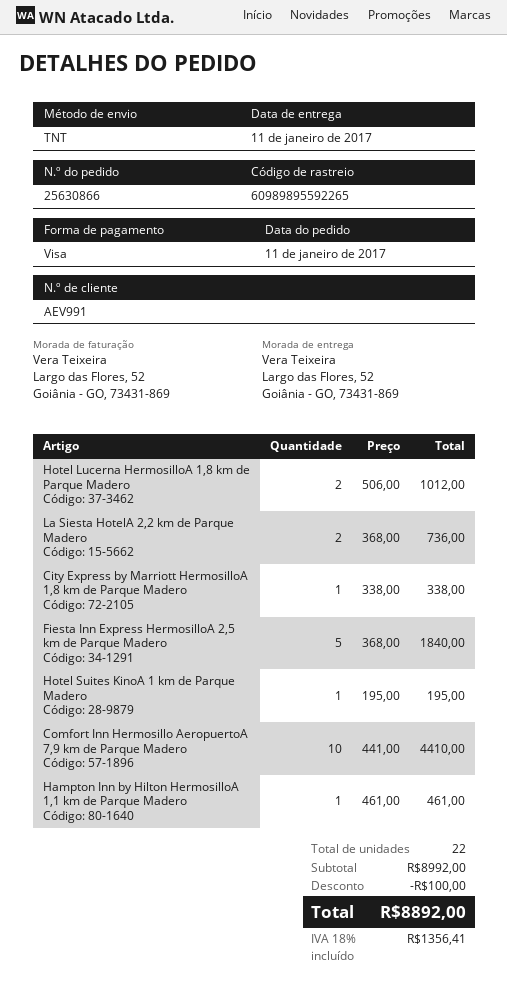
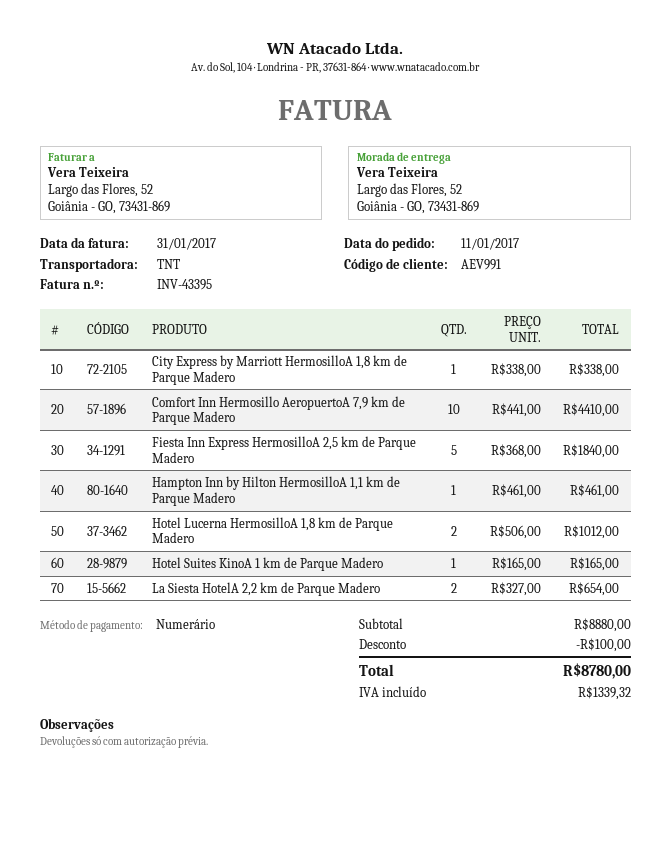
payment method: Visa -> cash
La Siesta HotelA 2,2 km de Parque Madero: 2 x 368.00 = 736.00 -> 2 x 327.00 = 654.00
Hotel Suites KinoA 1 km de Parque Madero: 1 x 195.00 = 195.00 -> 1 x 165.00 = 165.00
subtotal: 8992.00 -> 8880.00
tax: 1356.41 -> 1339.32
total: 8892.00 -> 8780.00

